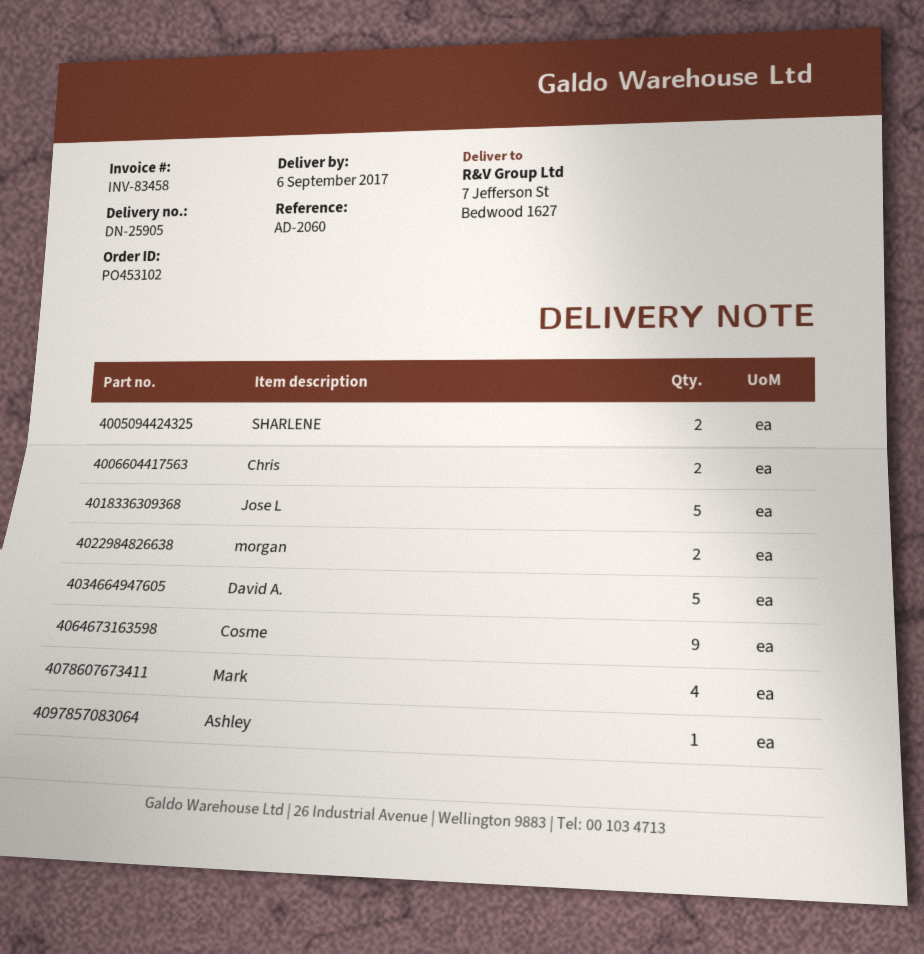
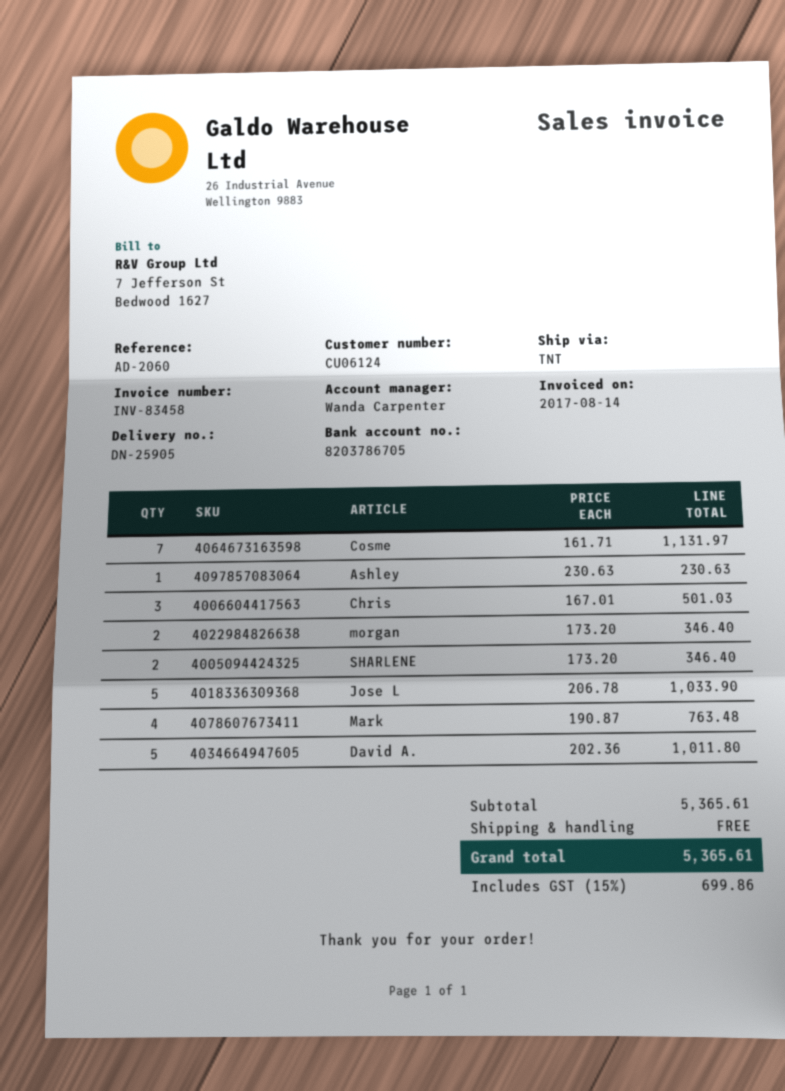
Chris: 2 -> 3
Cosme: 9 -> 7

